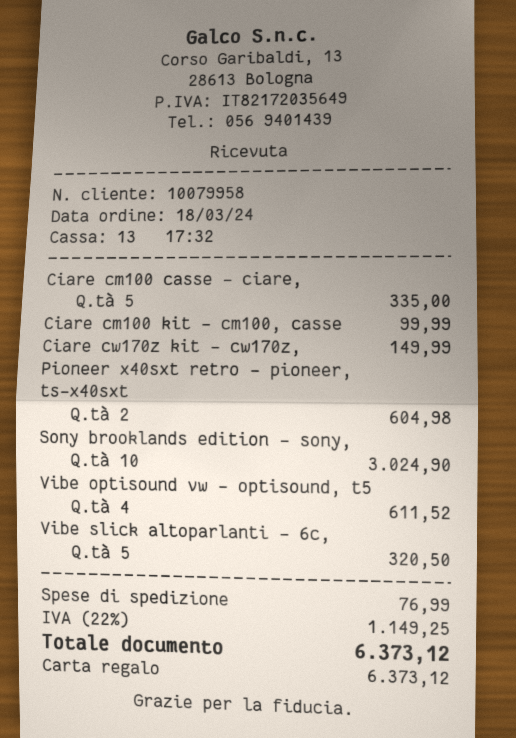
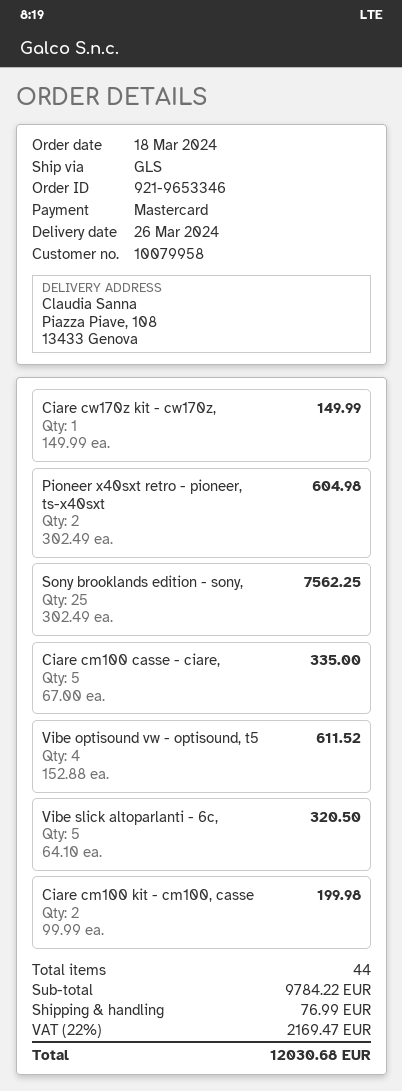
payment method: gift card -> Mastercard
Ciare cm100 kit - cm100, casse: 1 for 99.99 -> 2 for 199.98
Sony brooklands edition - sony,: 10 for 3024.90 -> 25 for 7562.25
tax: 22% = 1149.25 -> 22% = 2169.47
total: 6373.12 -> 12030.68

